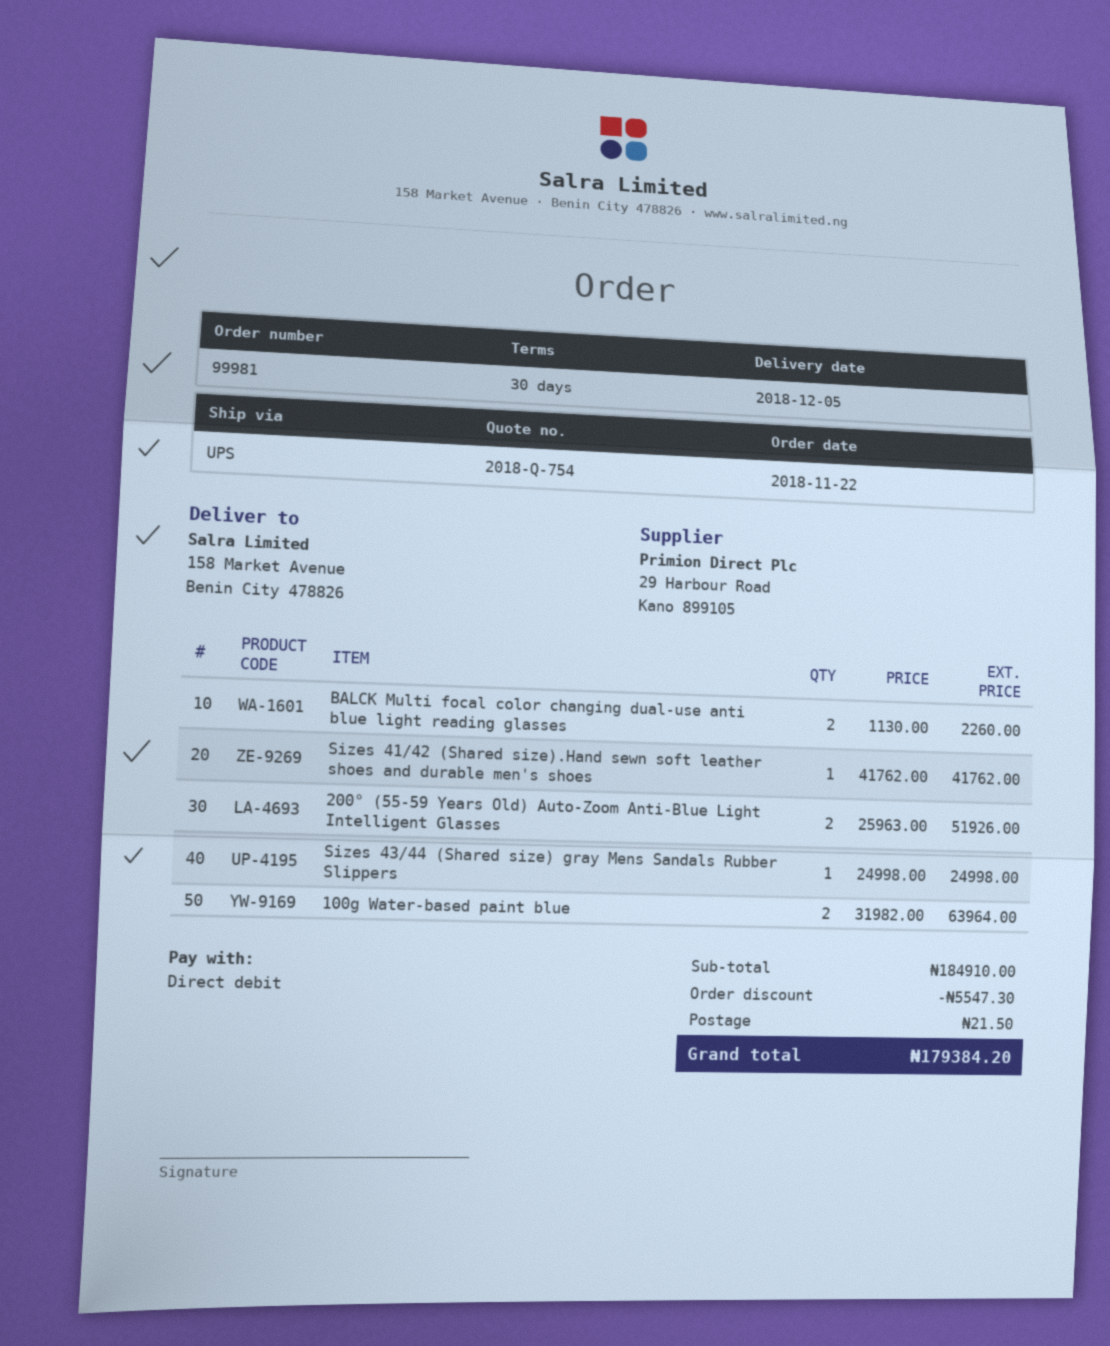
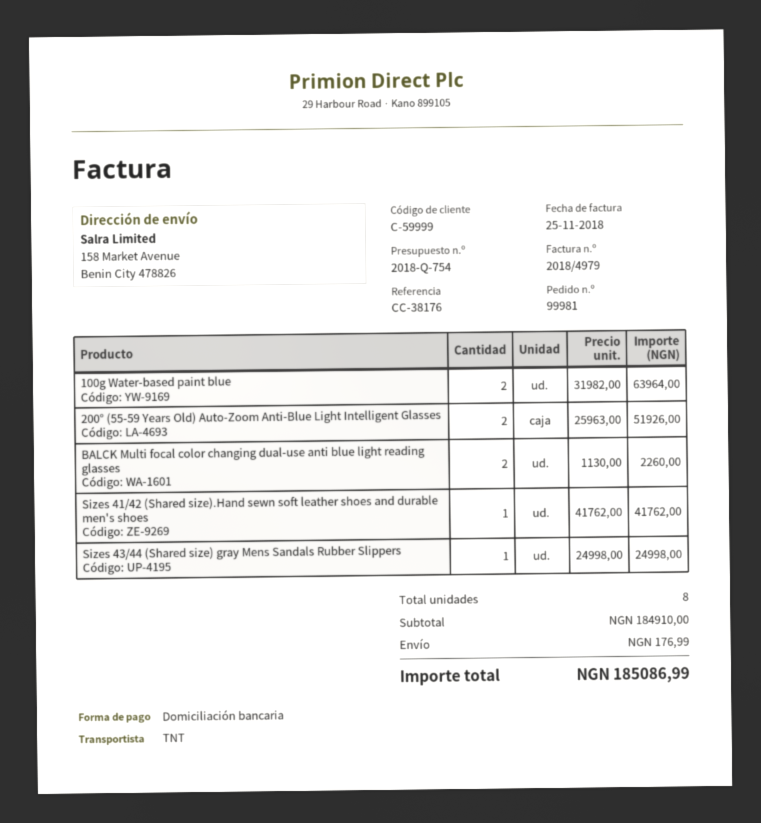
shipping method: UPS -> TNT
discount: 5547.30 -> none
shipping: 21.50 -> 176.99
total: 179384.20 -> 185086.99

